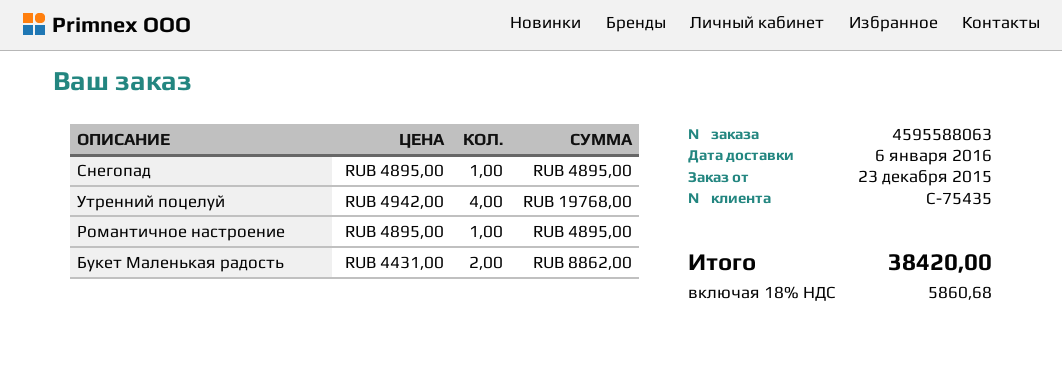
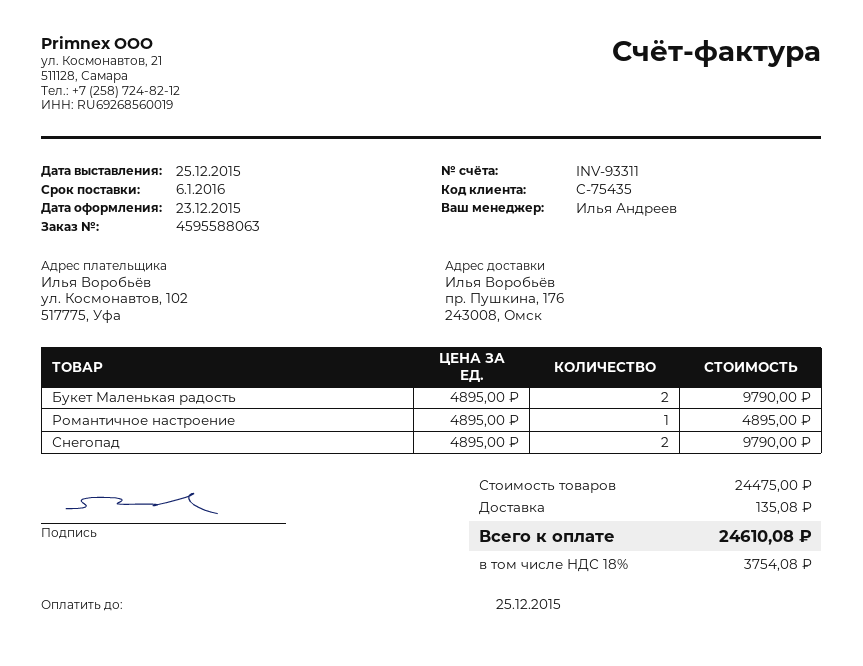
Снегопад: 1 x 4895.00 = 4895.00 -> 2 x 4895.00 = 9790.00
Утренний поцелуй: 4 x 4942.00 = 19768.00 -> none
Букет Маленькая радость: 2 x 4431.00 = 8862.00 -> 2 x 4895.00 = 9790.00
shipping: none -> 135.08
tax: 18% = 5860.68 -> 18% = 3754.08
total: 38420.00 -> 24610.08

